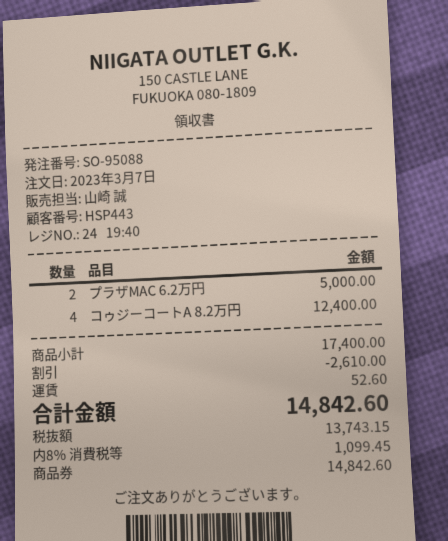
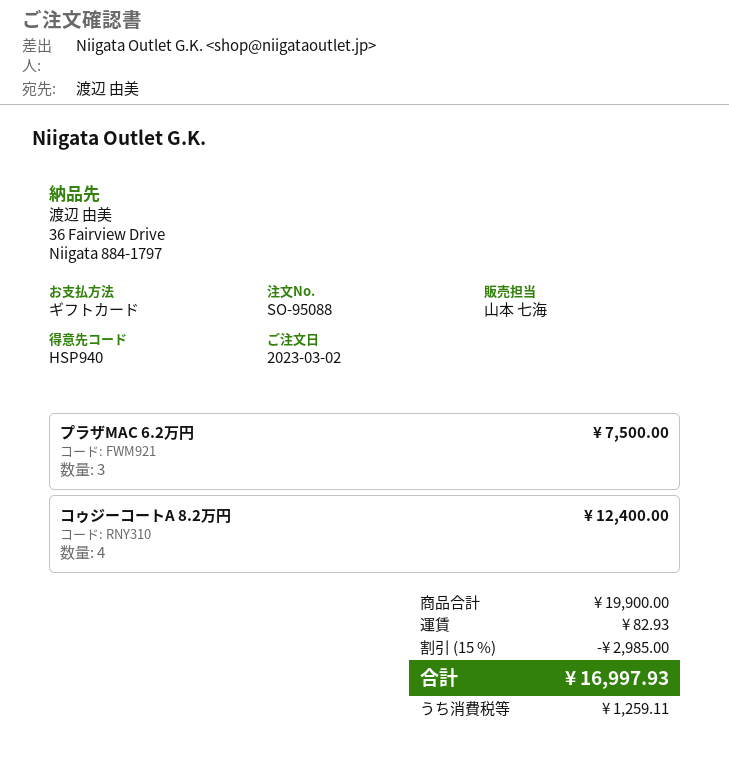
order date: 2023-03-07 -> 2023-03-02
customer number: HSP443 -> HSP940
sales rep: 山崎 誠 -> 山本 七海
プラザMAC 6.2万円: 2 for 5000.00 -> 3 for 7500.00
subtotal: 17400.00 -> 19900.00
discount: 2610.00 -> 2985.00
shipping: 52.60 -> 82.93
tax: 1099.45 -> 1259.11
total: 14842.60 -> 16997.93

